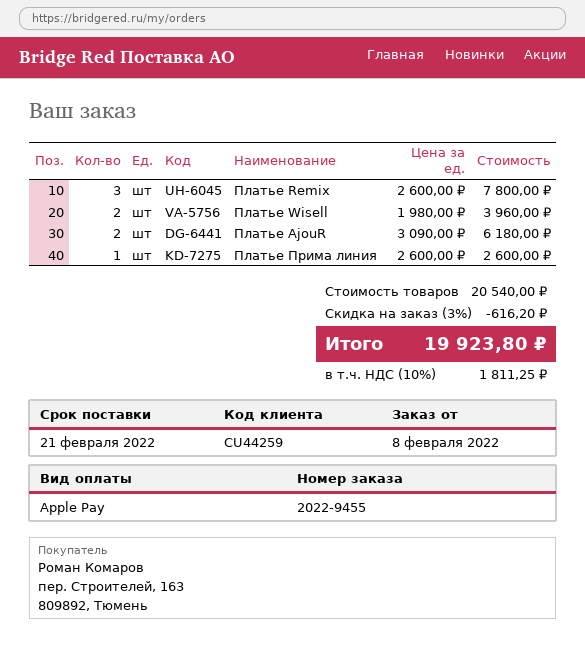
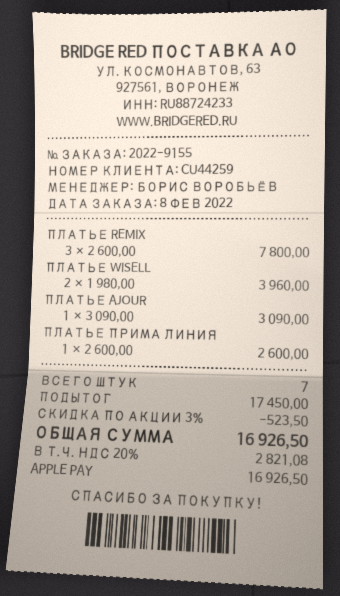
order number: 2022-9455 -> 2022-9155
Платье AjouR: 2 x 3090.00 = 6180.00 -> 1 x 3090.00 = 3090.00
subtotal: 20540.00 -> 17450.00
discount: 3% = 616.20 -> 3% = 523.50
tax: 10% = 1811.25 -> 20% = 2821.08
total: 19923.80 -> 16926.50

